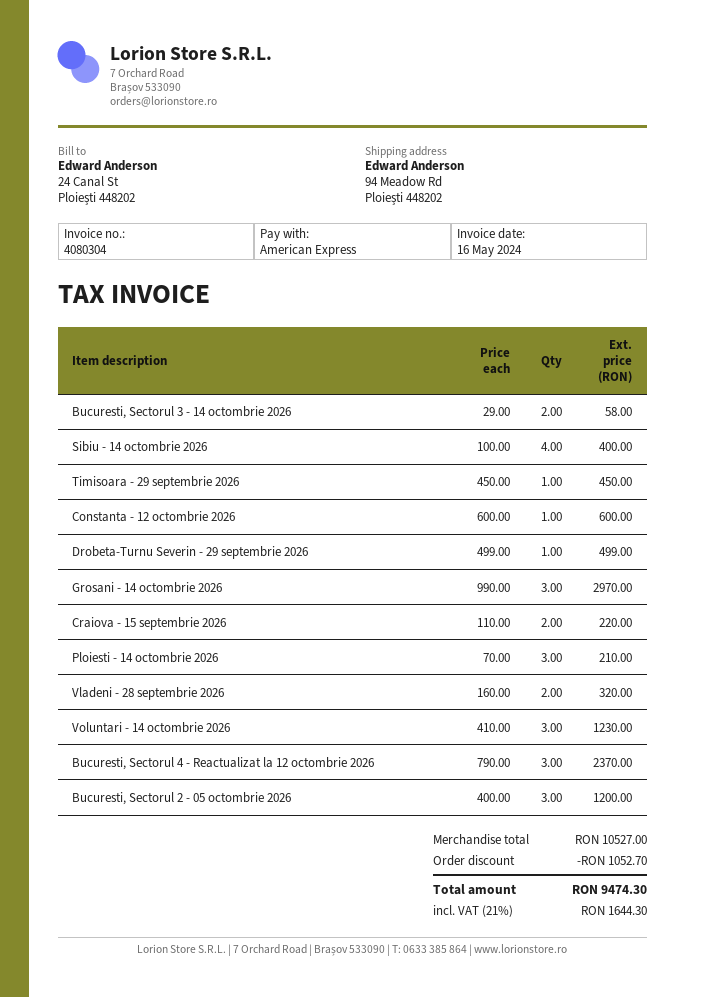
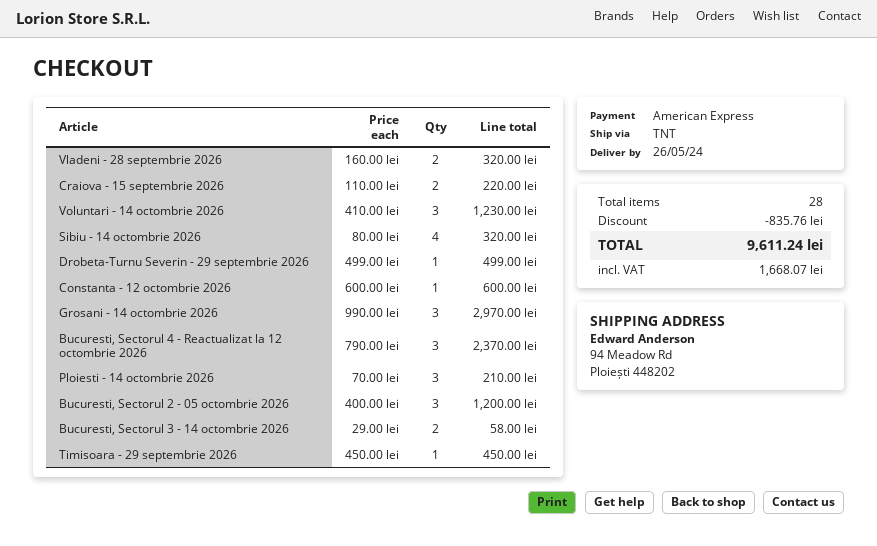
Sibiu - 14 octombrie 2026: 4 x 100.00 = 400.00 -> 4 x 80.00 = 320.00
discount: 1052.70 -> 835.76
tax: 1644.30 -> 1668.07
total: 9474.30 -> 9611.24

